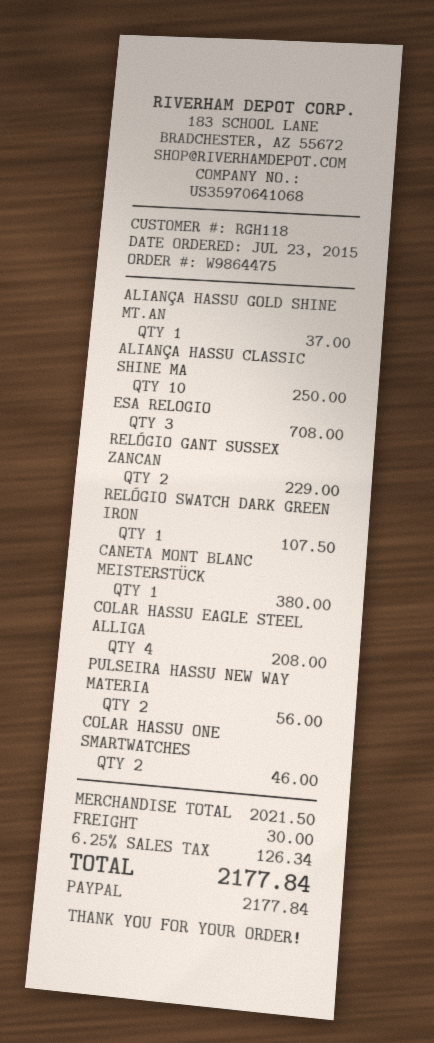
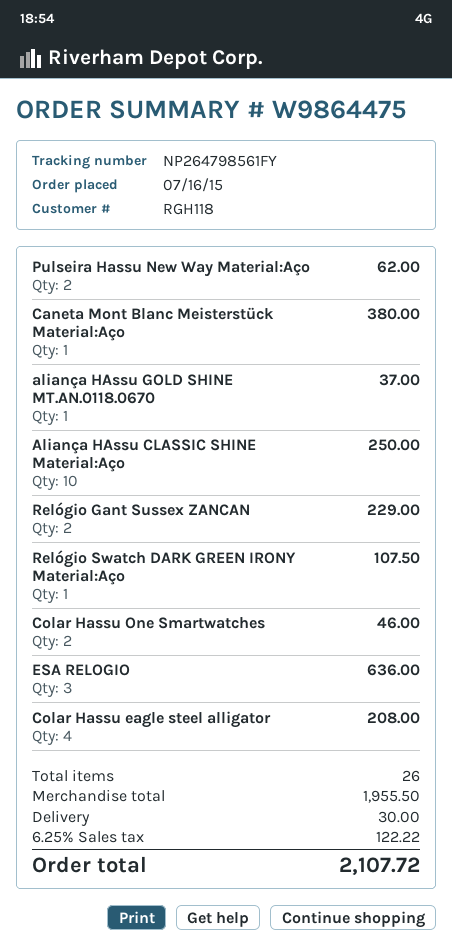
order date: 2015-07-23 -> 2015-07-16
ESA RELOGIO: 3 for 708.00 -> 3 for 636.00
PULSEIRA HASSU NEW WAY MATERIA: 2 for 56.00 -> 2 for 62.00
subtotal: 2021.50 -> 1955.50
tax: 6.25% = 126.34 -> 6.25% = 122.22
total: 2177.84 -> 2107.72

